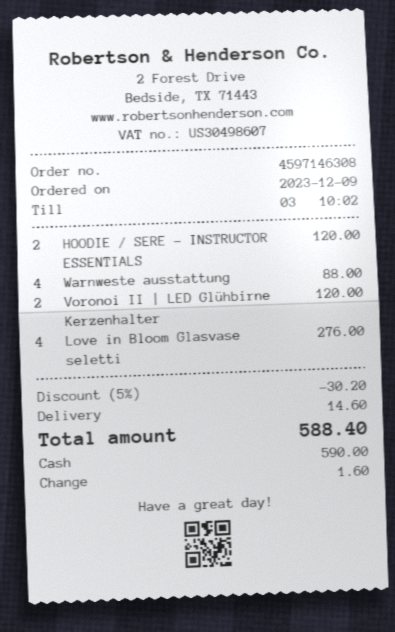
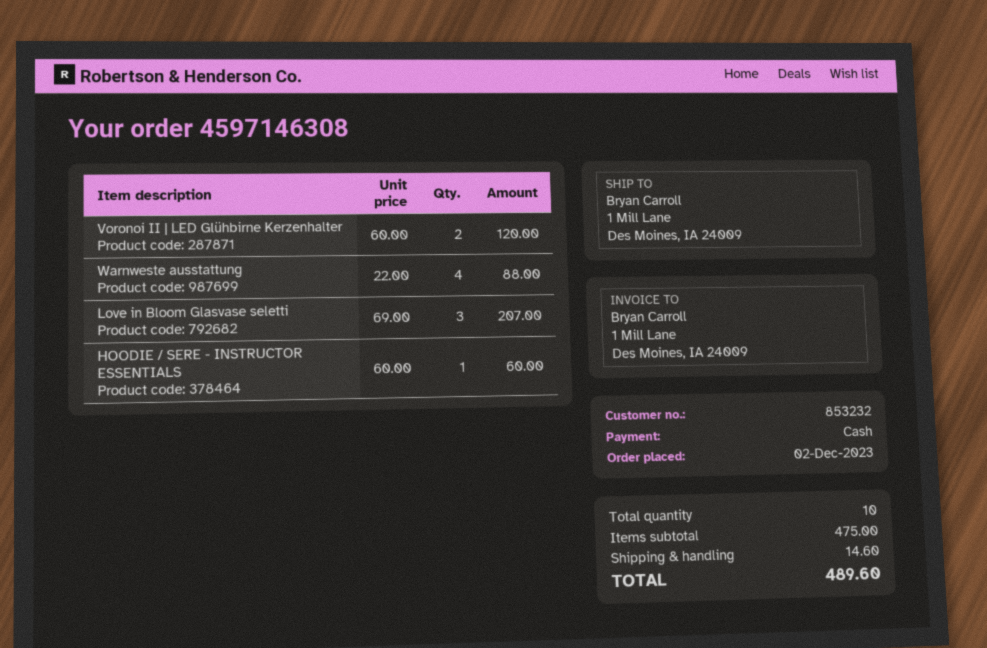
order date: 2023-12-09 -> 2023-12-02
HOODIE / SERE - INSTRUCTOR ESSENTIALS: 2 for 120.00 -> 1 for 60.00
Love in Bloom Glasvase seletti: 4 for 276.00 -> 3 for 207.00
discount: 5% = 30.20 -> none
total: 588.40 -> 489.60

